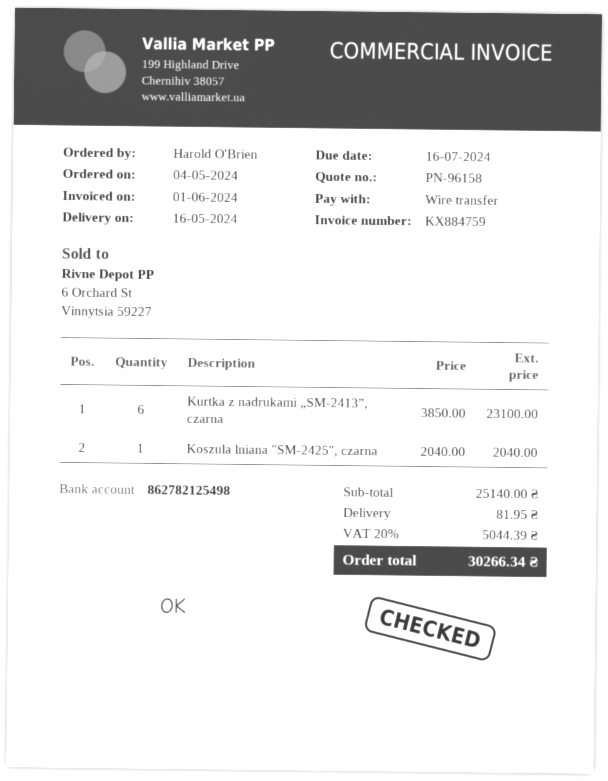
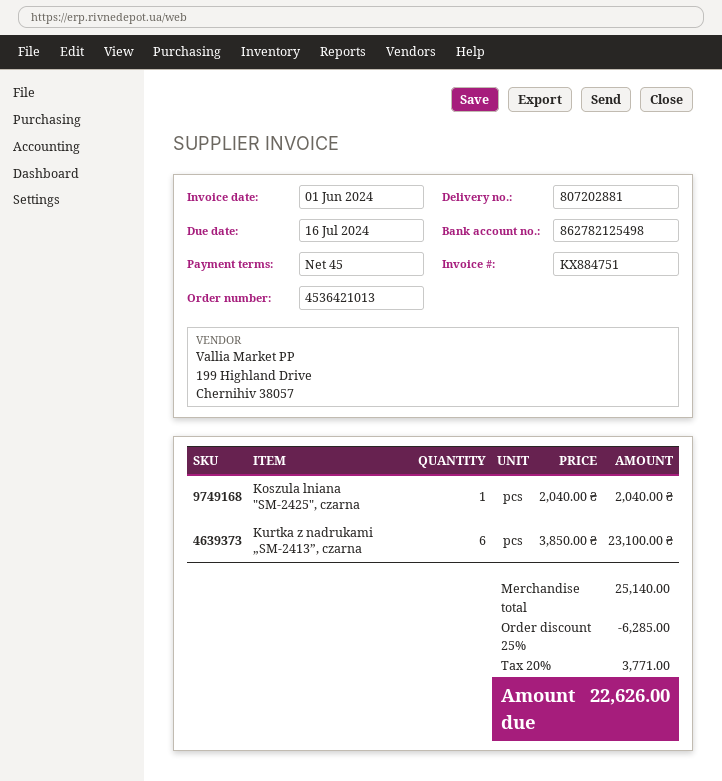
invoice number: KX884759 -> KX884751
discount: none -> 25% = 6285.00
shipping: 81.95 -> none
tax: 20% = 5044.39 -> 20% = 3771.00
total: 30266.34 -> 22626.00

